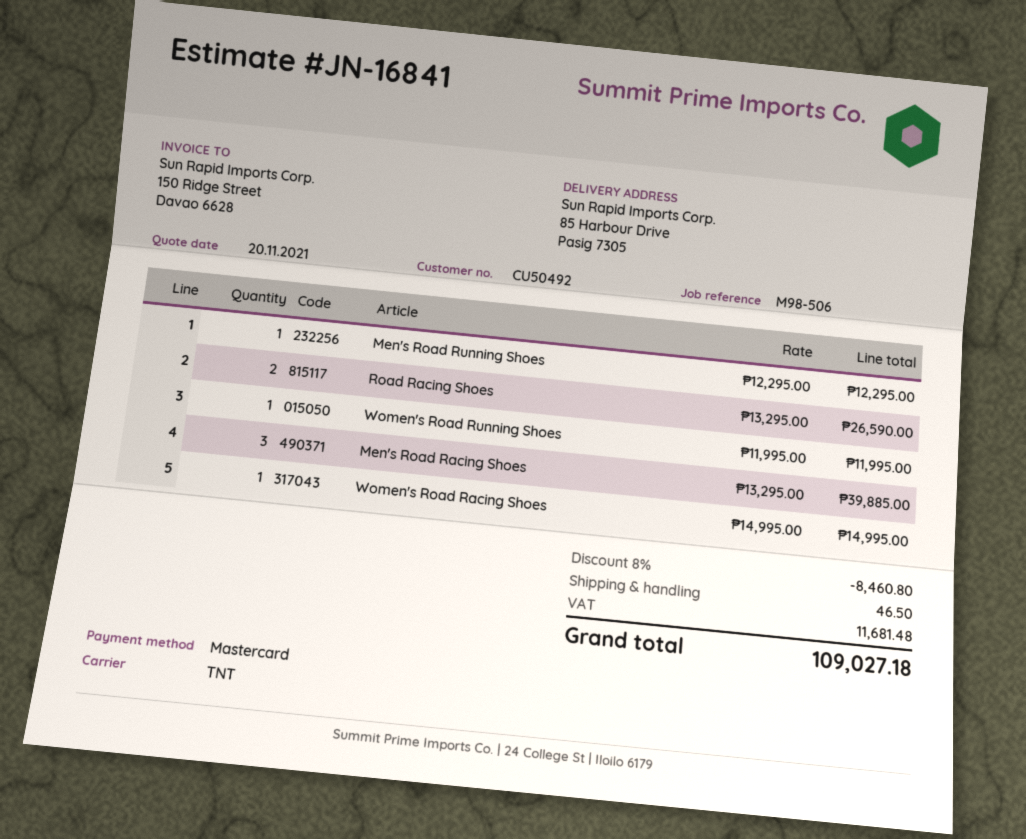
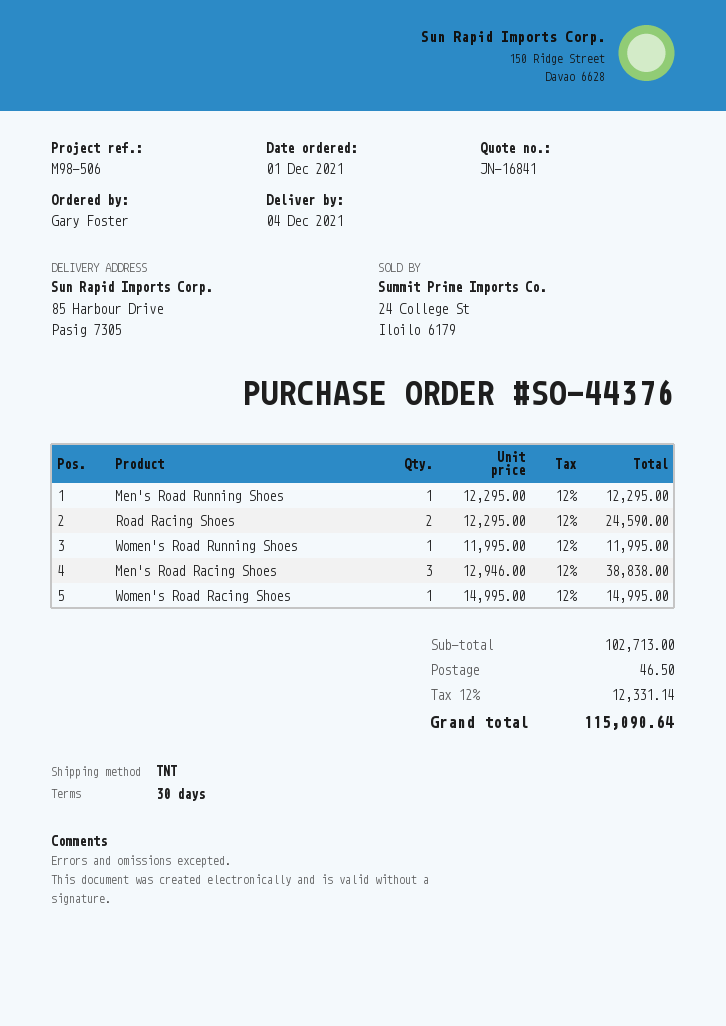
Road Racing Shoes: 2 x 13295.00 = 26590.00 -> 2 x 12295.00 = 24590.00
Men's Road Racing Shoes: 3 x 13295.00 = 39885.00 -> 3 x 12946.00 = 38838.00
discount: 8% = 8460.80 -> none
tax: 11681.48 -> 12331.14
total: 109027.18 -> 115090.64

